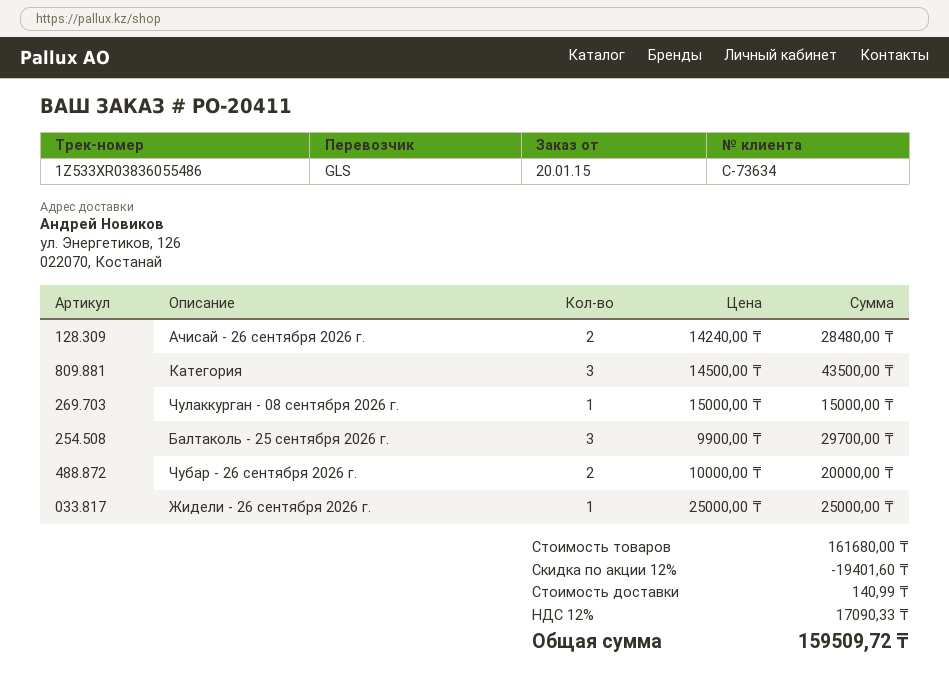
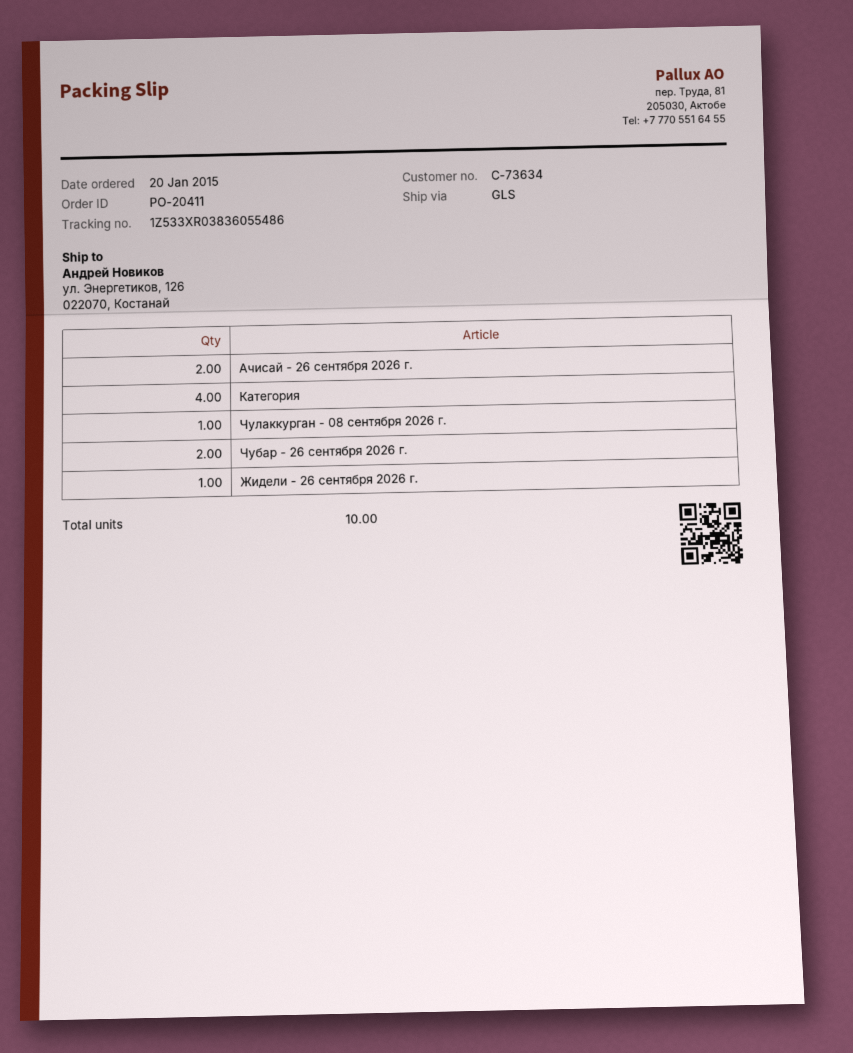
Категория: 3 -> 4
Балтаколь - 25 сентября 2026 г.: 3 -> none

